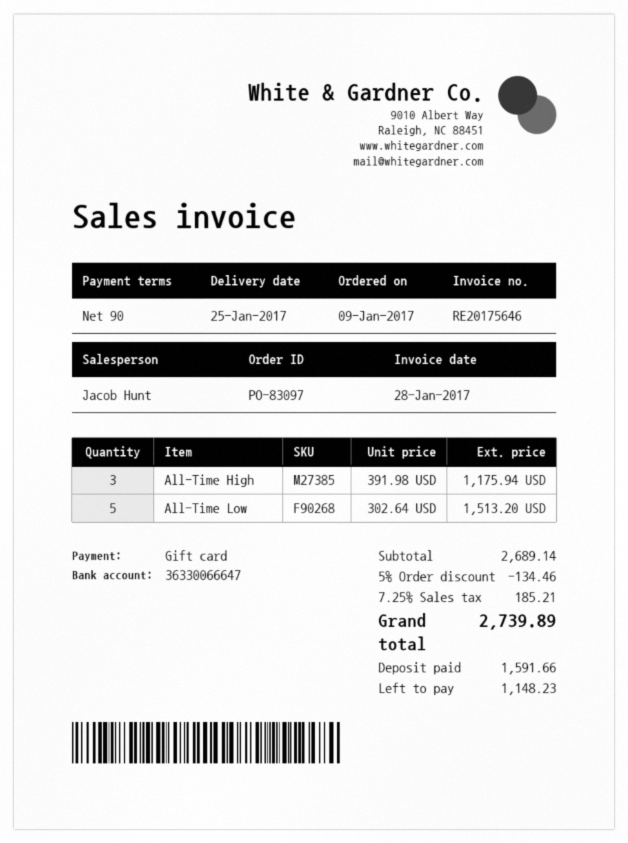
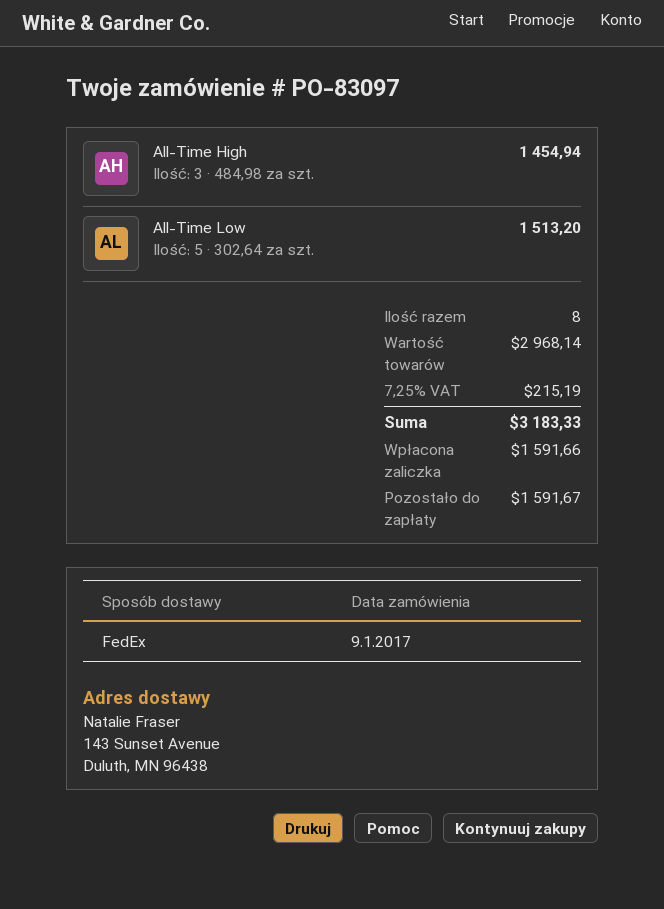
All-Time High: 3 x 391.98 = 1175.94 -> 3 x 484.98 = 1454.94
subtotal: 2689.14 -> 2968.14
discount: 5% = 134.46 -> none
tax: 7.25% = 185.21 -> 7.25% = 215.19
total: 2739.89 -> 3183.33
balance: 1148.23 -> 1591.67

